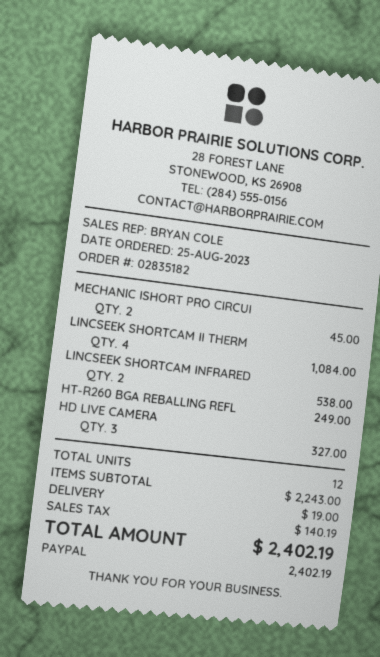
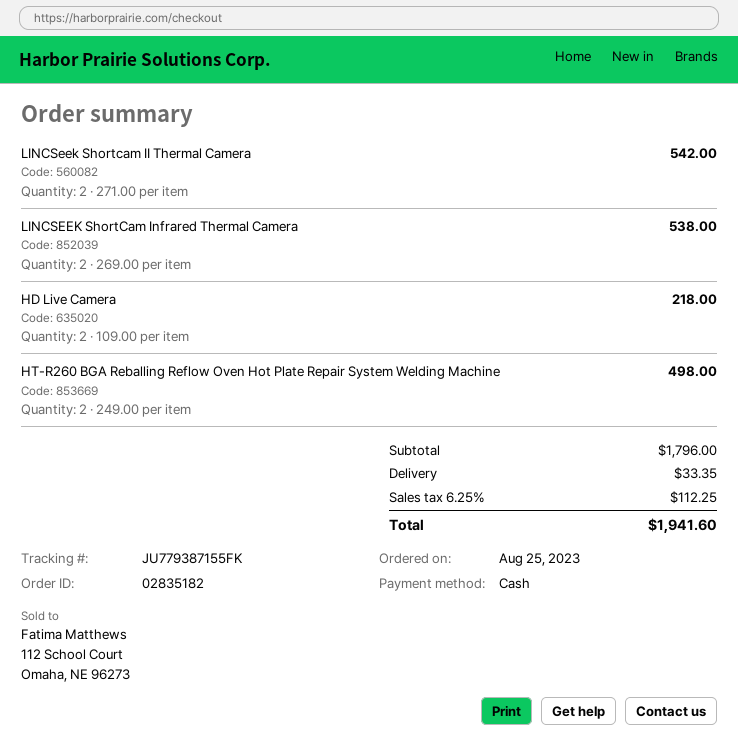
payment method: PayPal -> cash
MECHANIC ISHORT PRO CIRCUI: 2 for 45.00 -> none
LINCSEEK SHORTCAM II THERM: 4 for 1084.00 -> 2 for 542.00
HT-R260 BGA REBALLING REFL: 1 for 249.00 -> 2 for 498.00
HD LIVE CAMERA: 3 for 327.00 -> 2 for 218.00
subtotal: 2243.00 -> 1796.00
shipping: 19.00 -> 33.35
tax: 140.19 -> 112.25
total: 2402.19 -> 1941.60

